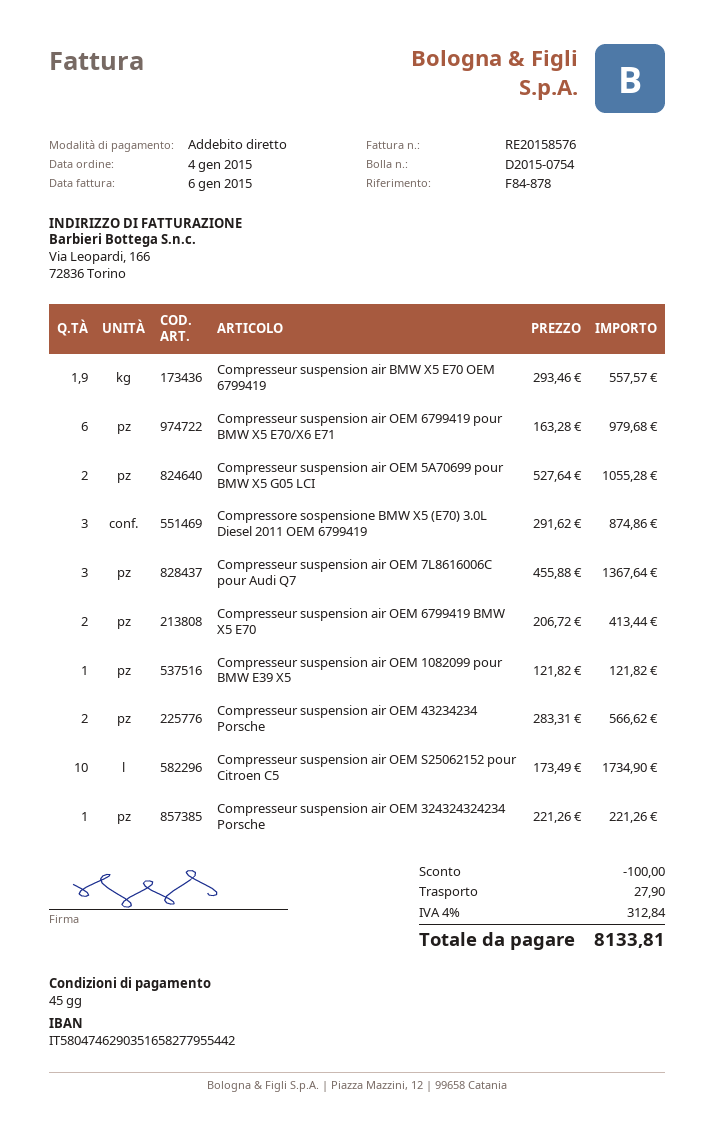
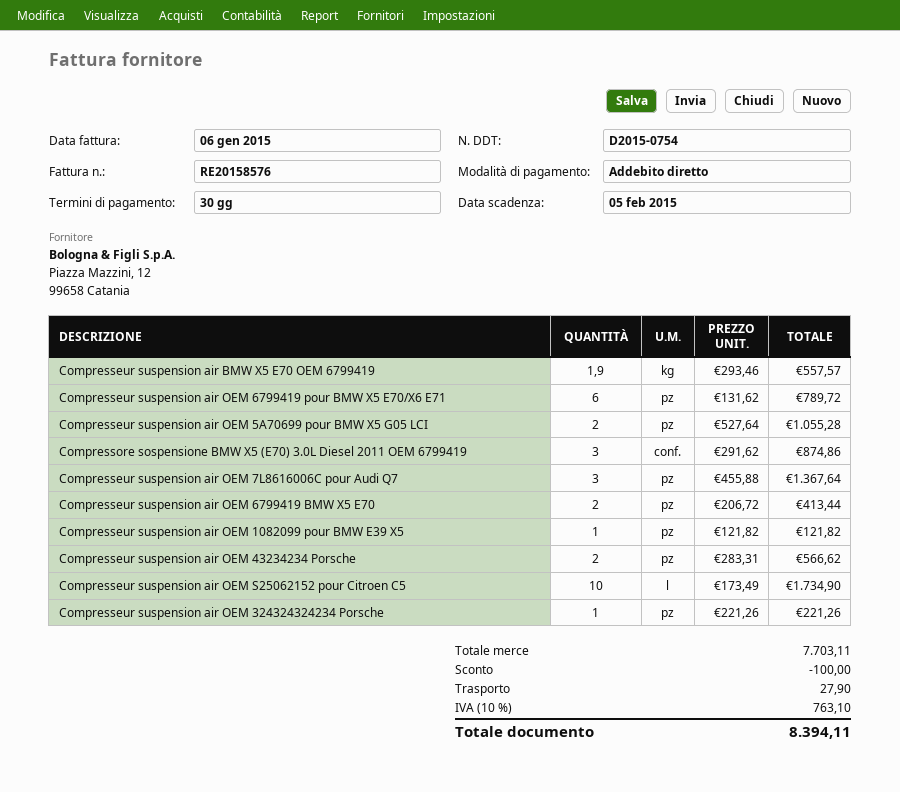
payment terms: 45 days -> 30 days
Compresseur suspension air OEM 6799419 pour BMW X5 E70/X6 E71: 6 x 163.28 = 979.68 -> 6 x 131.62 = 789.72
tax: 4% = 312.84 -> 10% = 763.10
total: 8133.81 -> 8394.11

